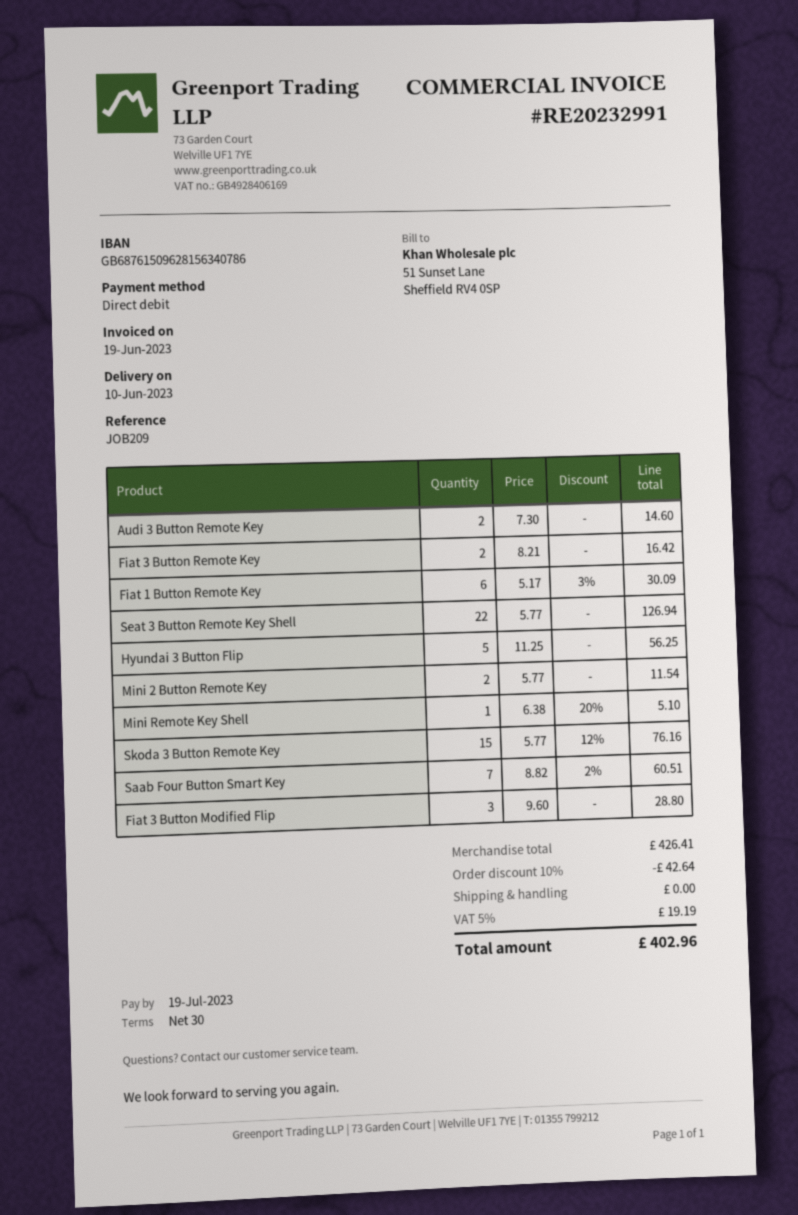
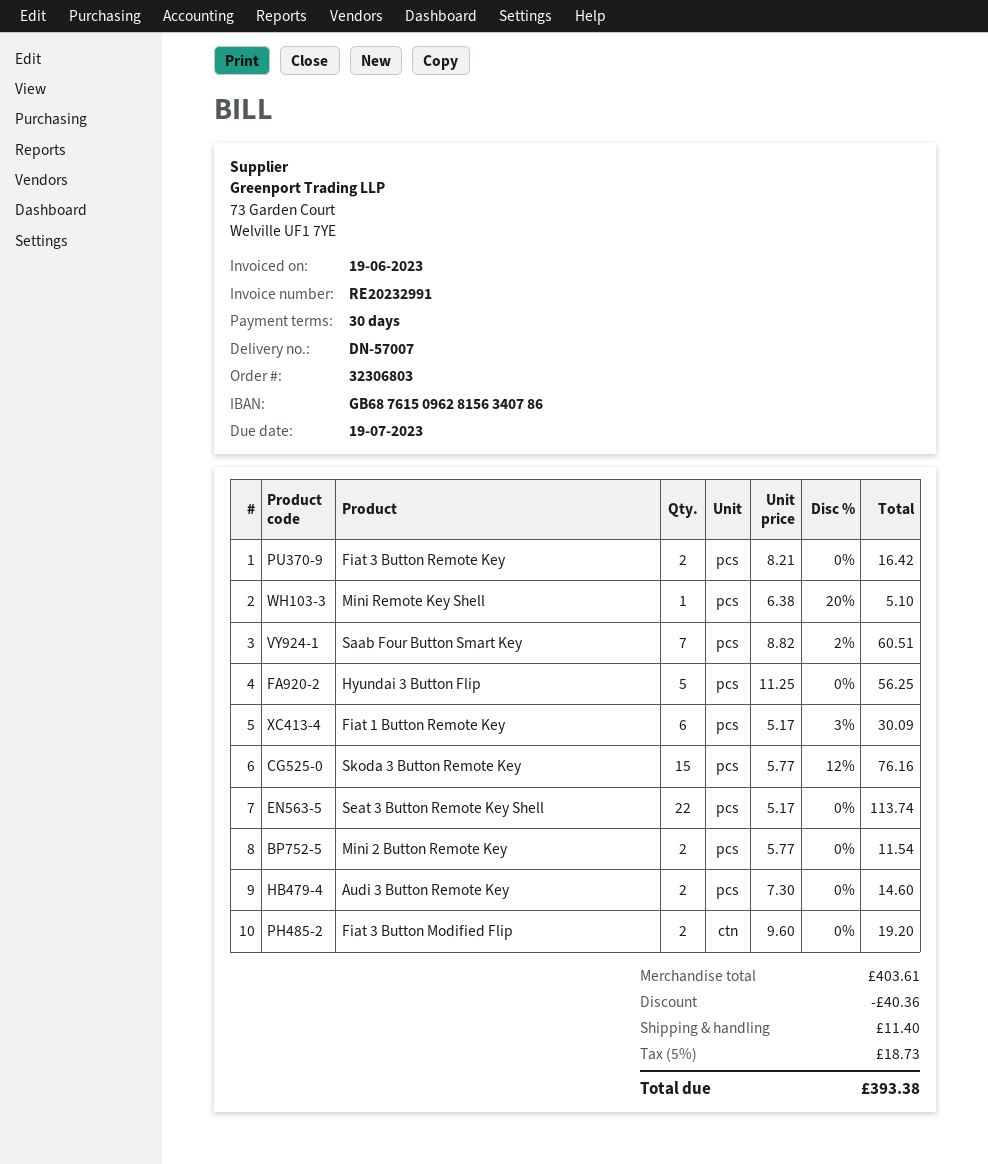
Seat 3 Button Remote Key Shell: 22 x 5.77 = 126.94 -> 22 x 5.17 = 113.74
Fiat 3 Button Modified Flip: 3 x 9.60 = 28.80 -> 2 x 9.60 = 19.20
subtotal: 426.41 -> 403.61
discount: 42.64 -> 40.36
shipping: 0.00 -> 11.40
tax: 5% = 19.19 -> 5% = 18.73
total: 402.96 -> 393.38

